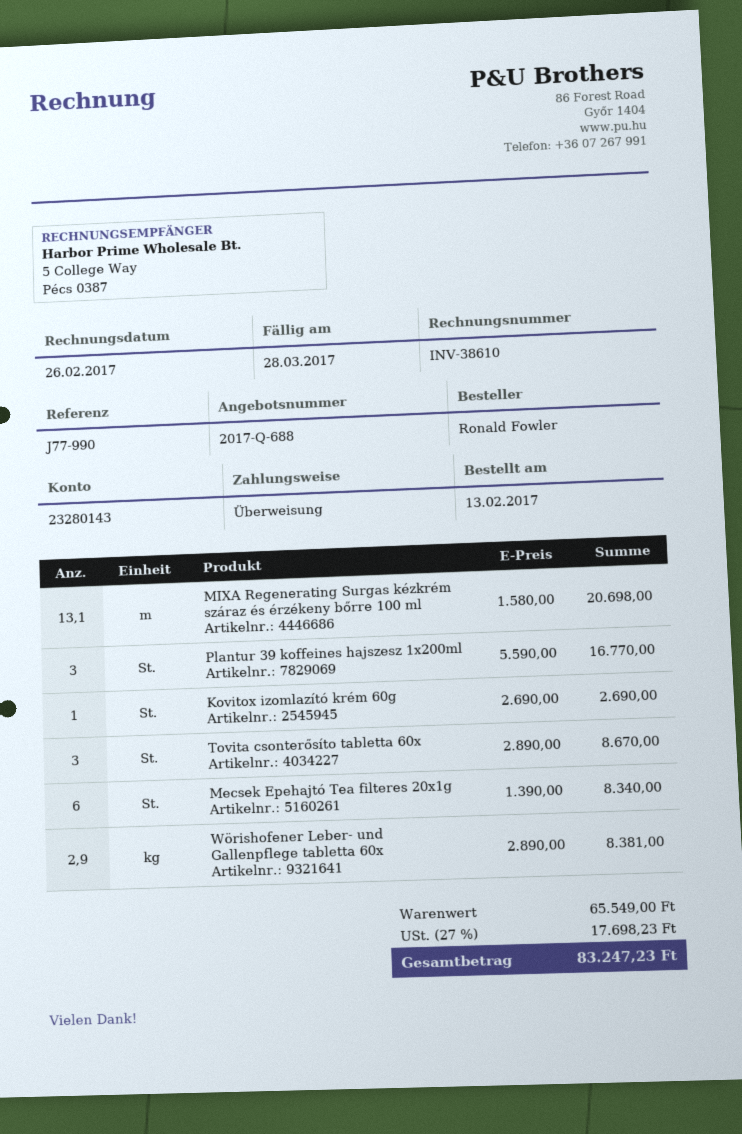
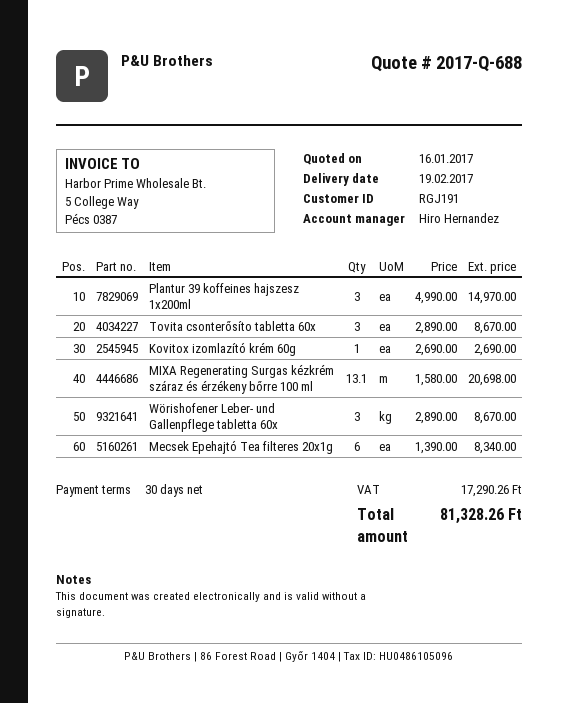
Plantur 39 koffeines hajszesz 1x200ml: 3 x 5590.00 = 16770.00 -> 3 x 4990.00 = 14970.00
Wörishofener Leber- und Gallenpflege tabletta 60x: 2.9 x 2890.00 = 8381.00 -> 3 x 2890.00 = 8670.00
tax: 17698.23 -> 17290.26
total: 83247.23 -> 81328.26

